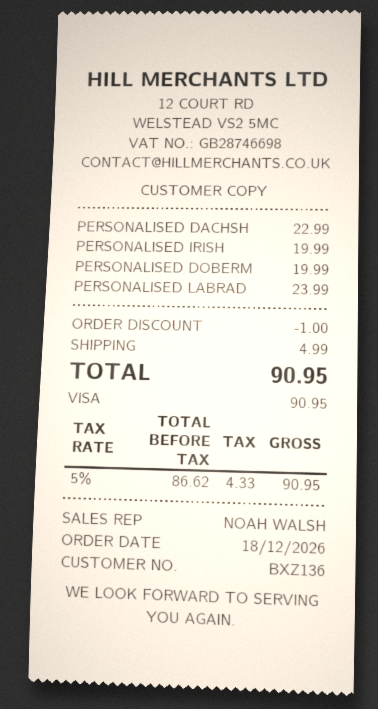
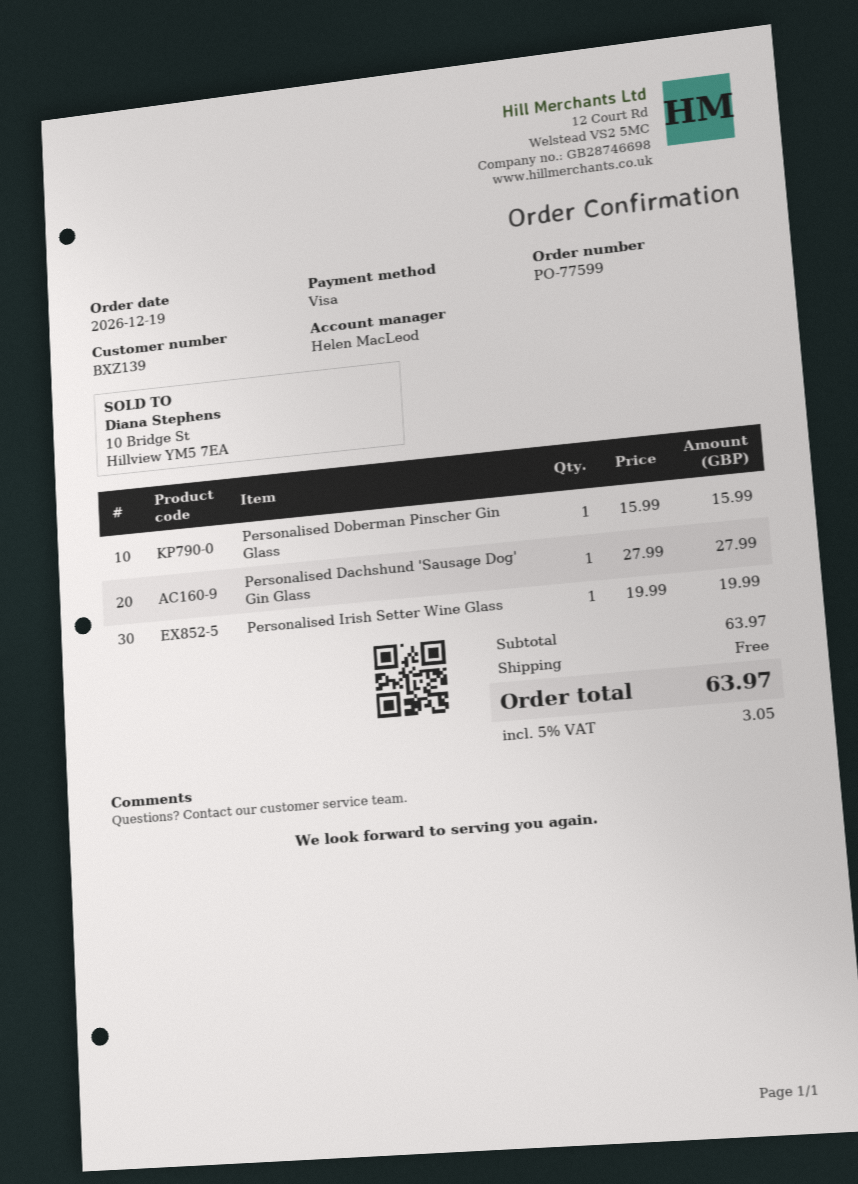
order date: 2026-12-18 -> 2026-12-19
customer number: BXZ136 -> BXZ139
sales rep: NOAH WALSH -> Helen MacLeod
PERSONALISED DACHSH: 1 x 22.99 = 22.99 -> 1 x 27.99 = 27.99
PERSONALISED DOBERM: 1 x 19.99 = 19.99 -> 1 x 15.99 = 15.99
PERSONALISED LABRAD: 1 x 23.99 = 23.99 -> none
discount: 1.00 -> none
shipping: 4.99 -> 0.00
tax: 5% = 4.33 -> 5% = 3.05
total: 90.95 -> 63.97

